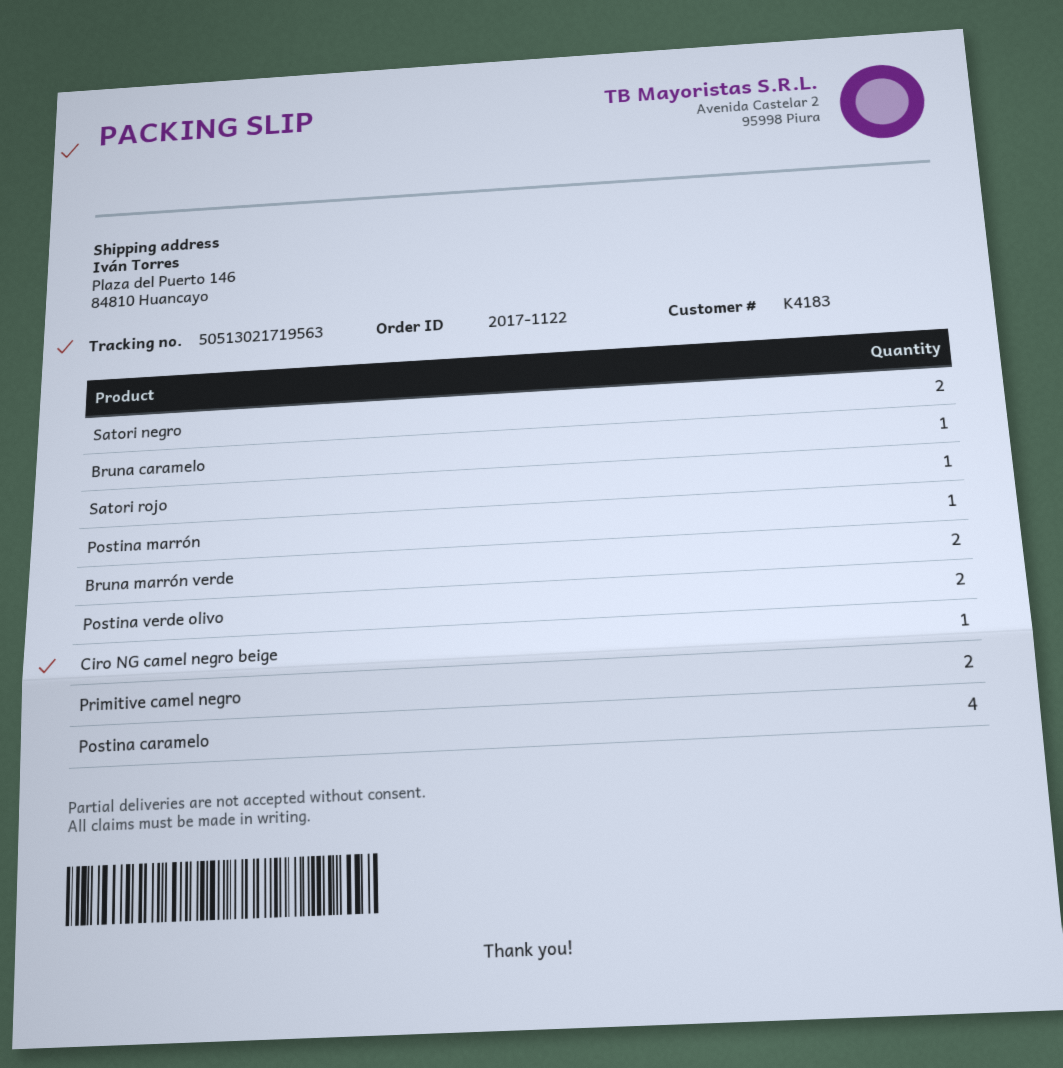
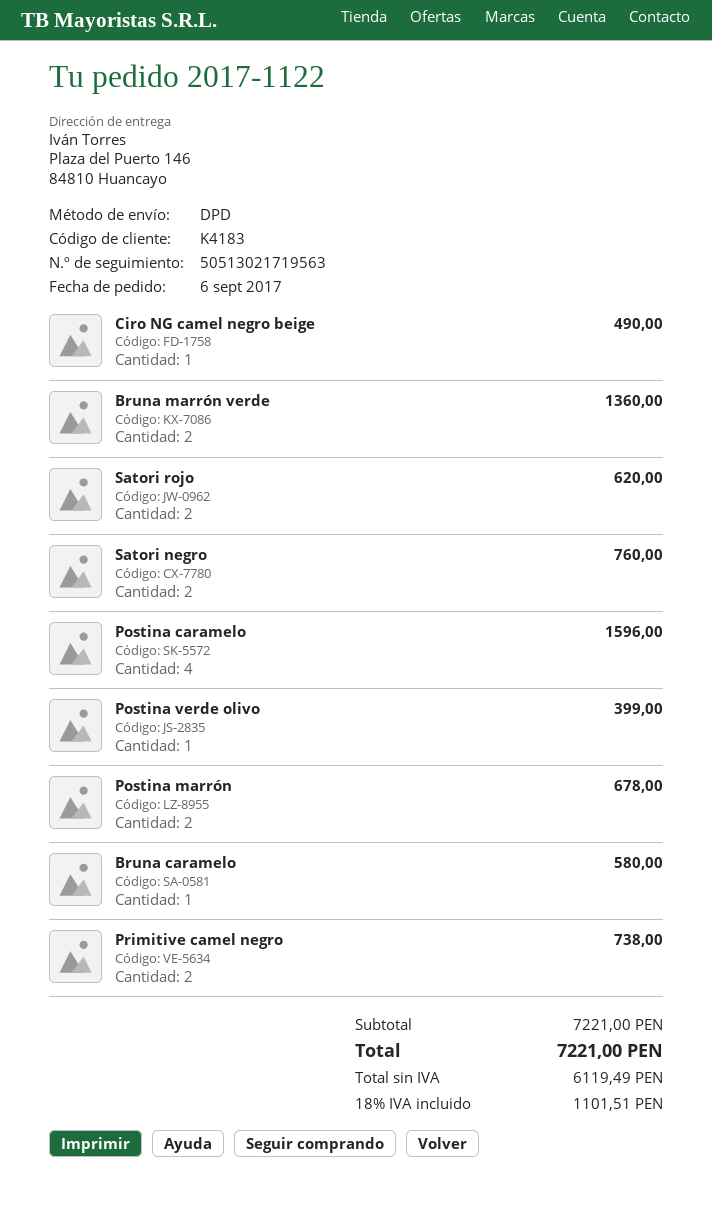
Satori rojo: 1 -> 2
Postina marrón: 1 -> 2
Postina verde olivo: 2 -> 1

